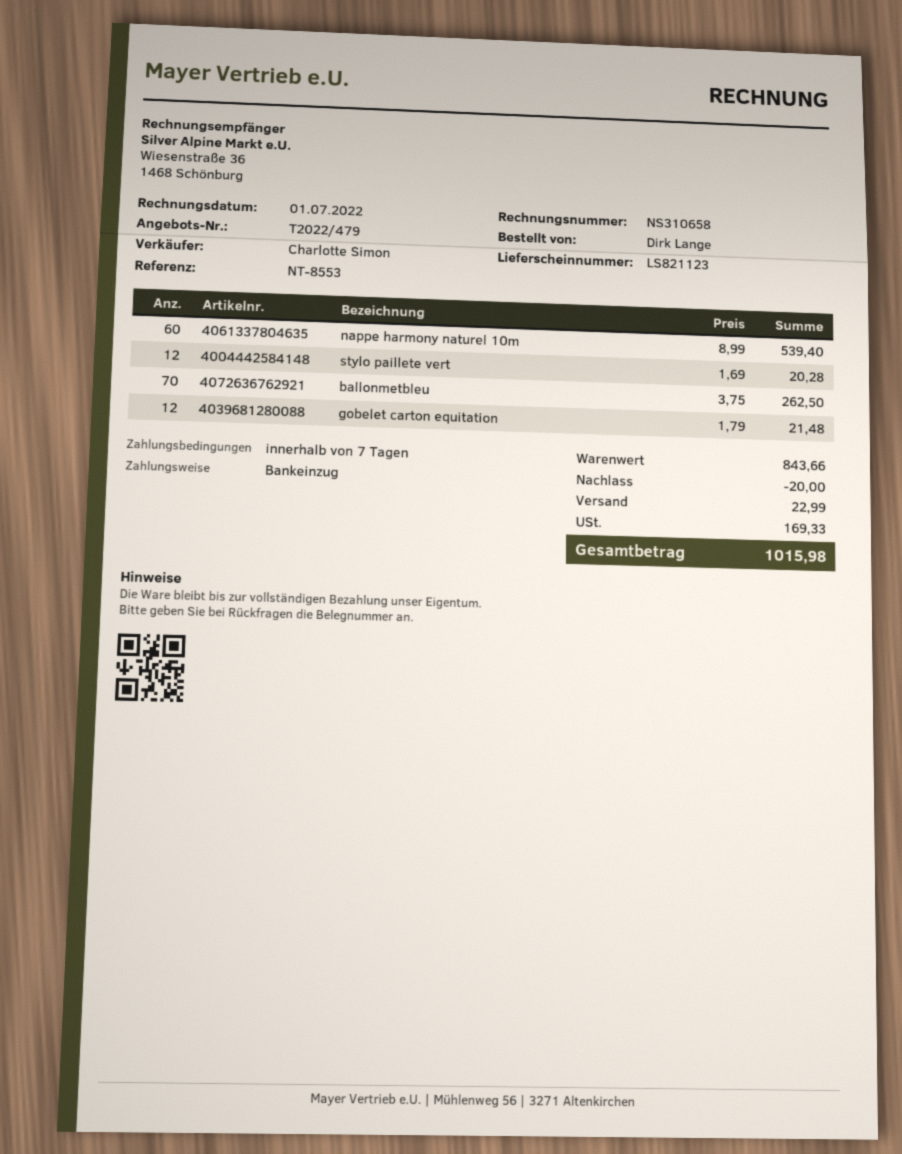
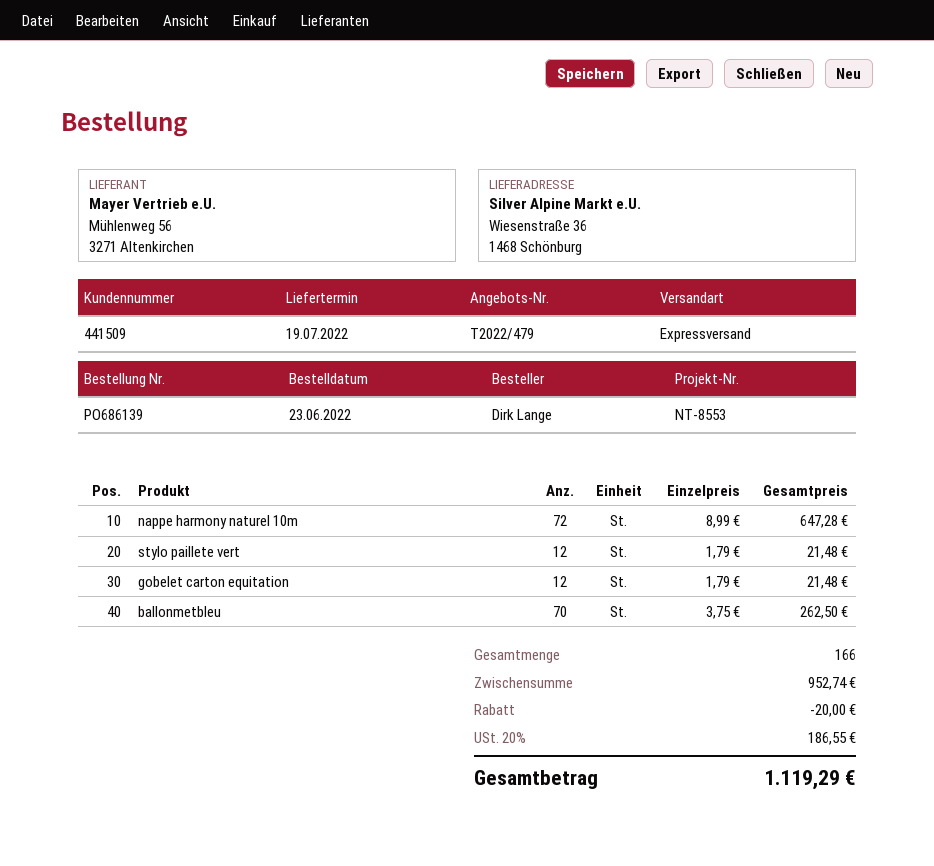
nappe harmony naturel 10m: 60 x 8.99 = 539.40 -> 72 x 8.99 = 647.28
stylo paillete vert: 12 x 1.69 = 20.28 -> 12 x 1.79 = 21.48
subtotal: 843.66 -> 952.74
shipping: 22.99 -> none
tax: 169.33 -> 186.55
total: 1015.98 -> 1119.29

